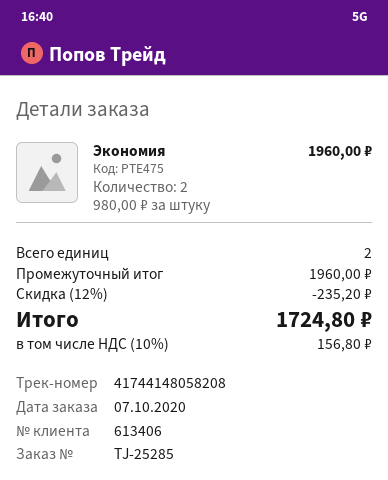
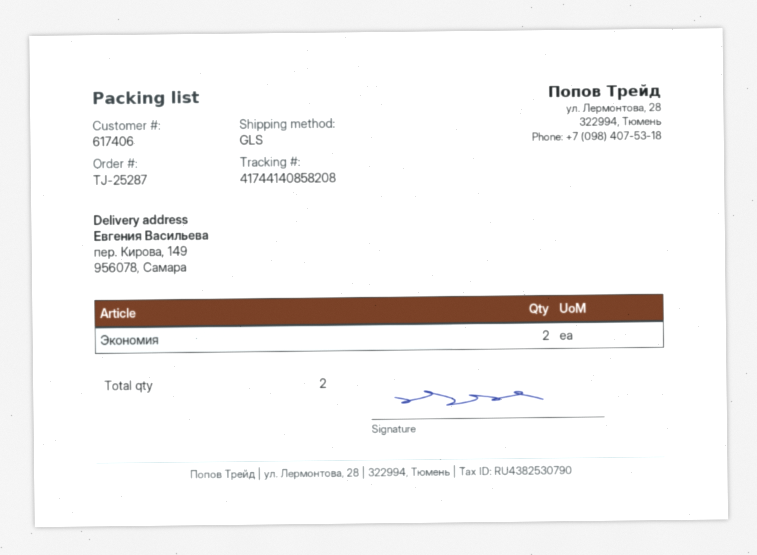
order number: TJ-25285 -> TJ-25287
customer number: 613406 -> 617406
tracking number: 41744148058208 -> 41744140858208

